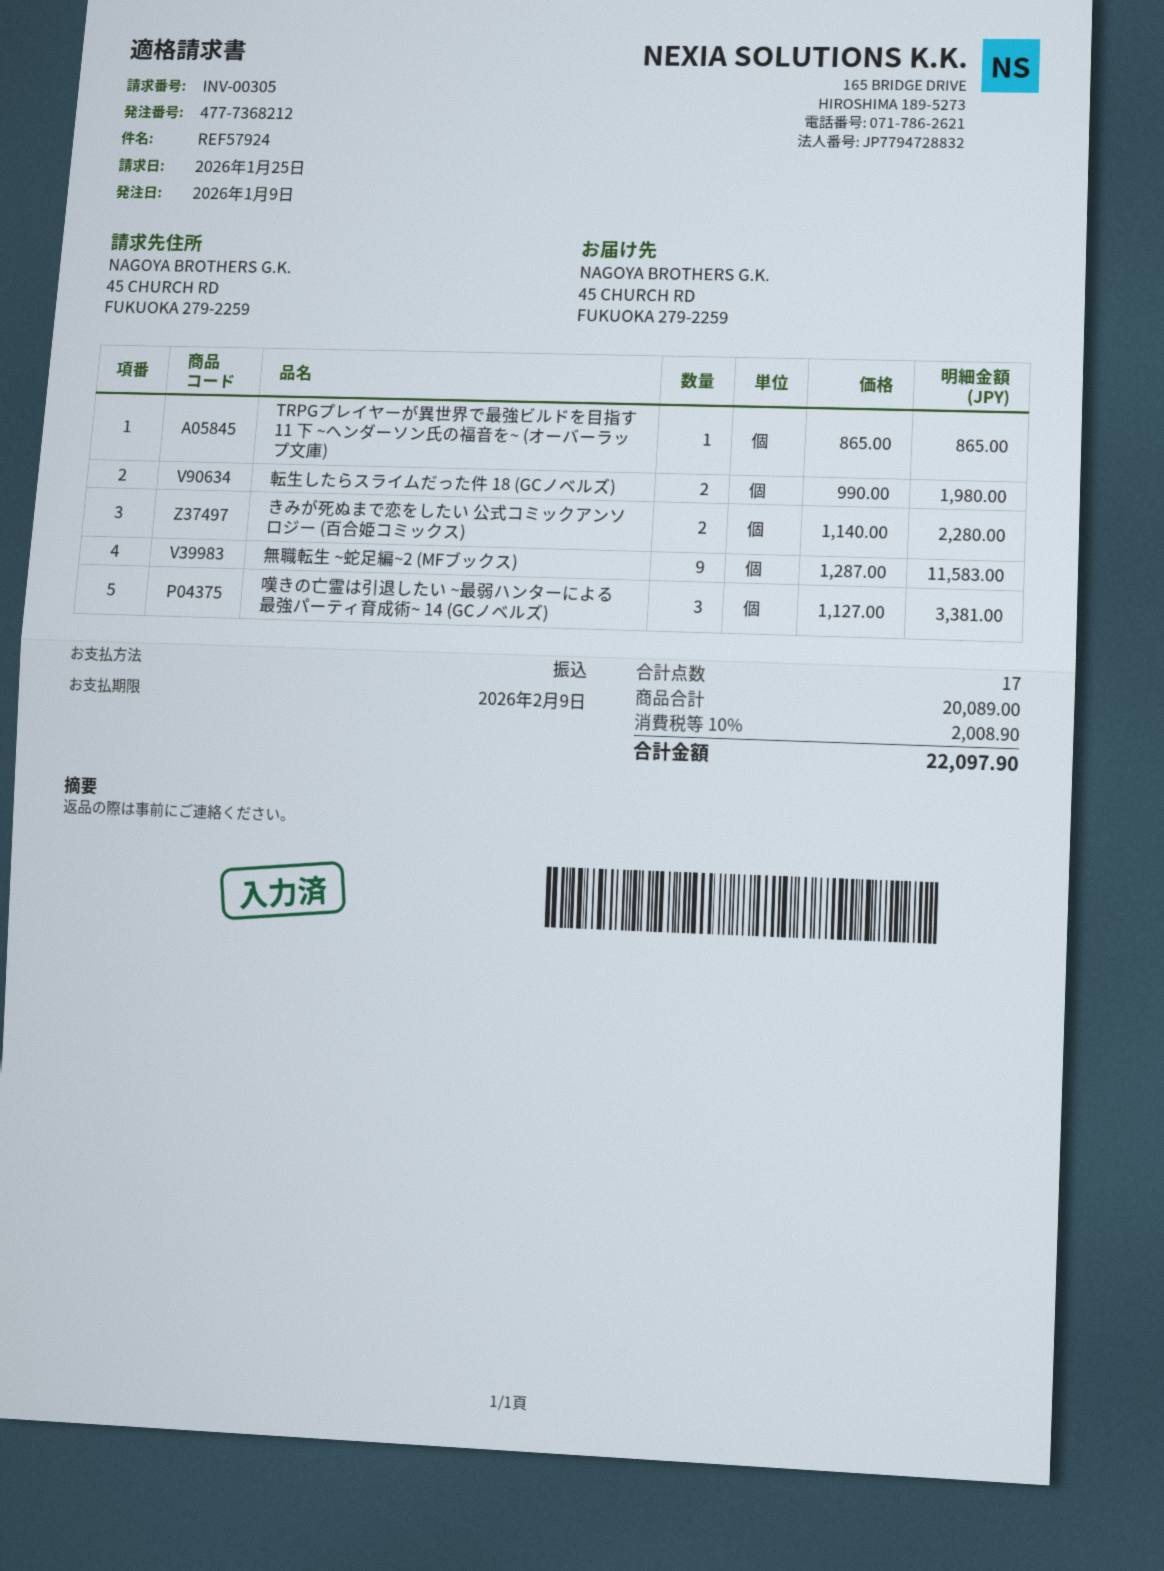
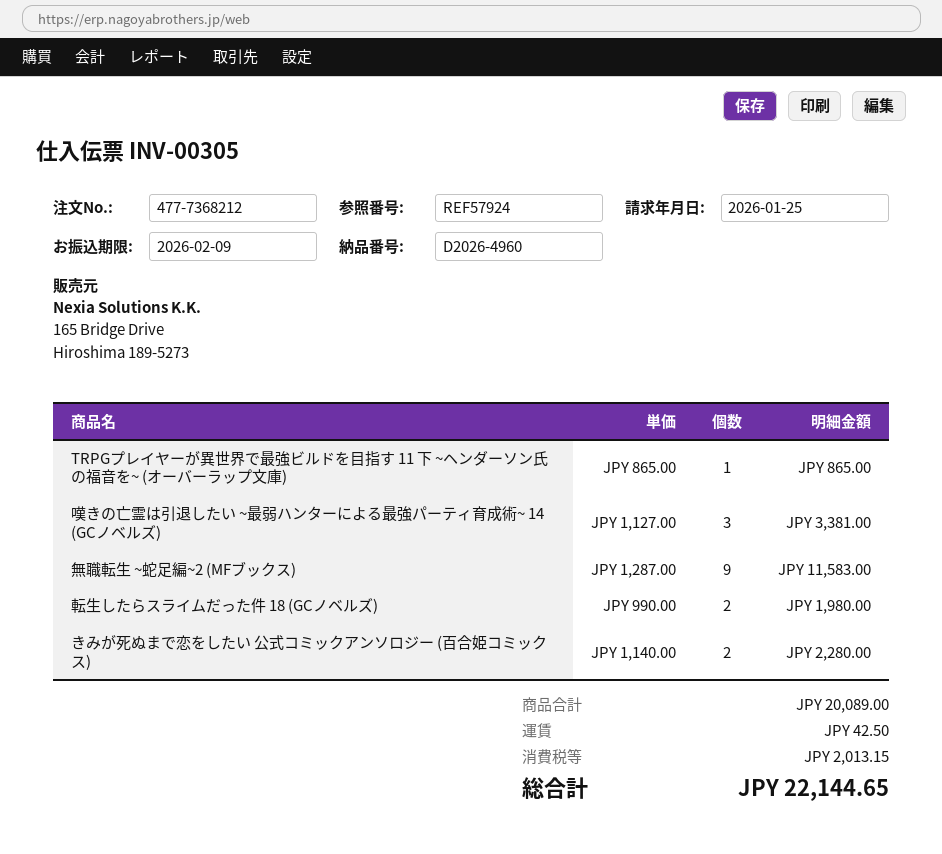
shipping: none -> 42.50
tax: 2008.90 -> 2013.15
total: 22097.90 -> 22144.65

